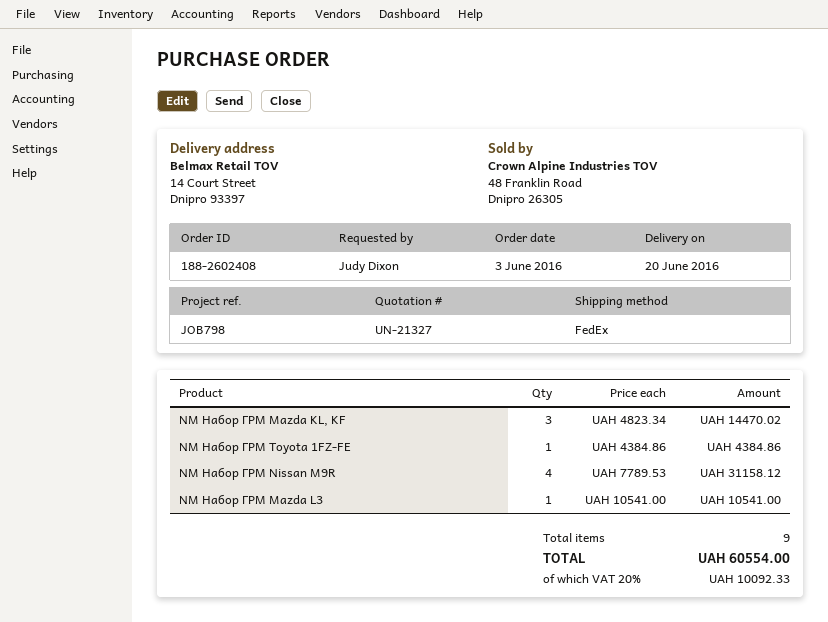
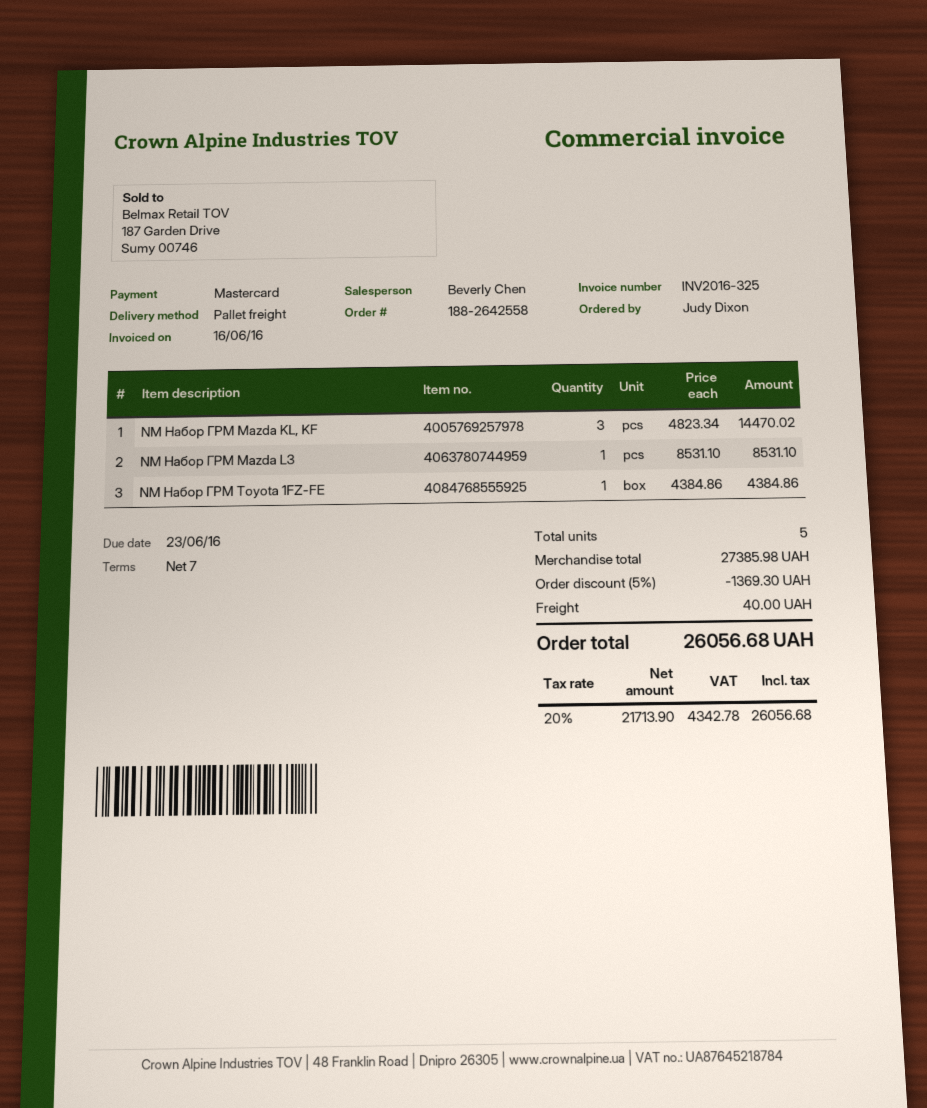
order number: 188-2602408 -> 188-2642558
shipping method: FedEx -> pallet freight
NM Набор ГРМ Nissan M9R: 4 x 7789.53 = 31158.12 -> none
NM Набор ГРМ Mazda L3: 1 x 10541.00 = 10541.00 -> 1 x 8531.10 = 8531.10
total quantity: 9 -> 5
discount: none -> 5% = 1369.30
shipping: none -> 40.00
tax: 20% = 10092.33 -> 20% = 4342.78
total: 60554.00 -> 26056.68

